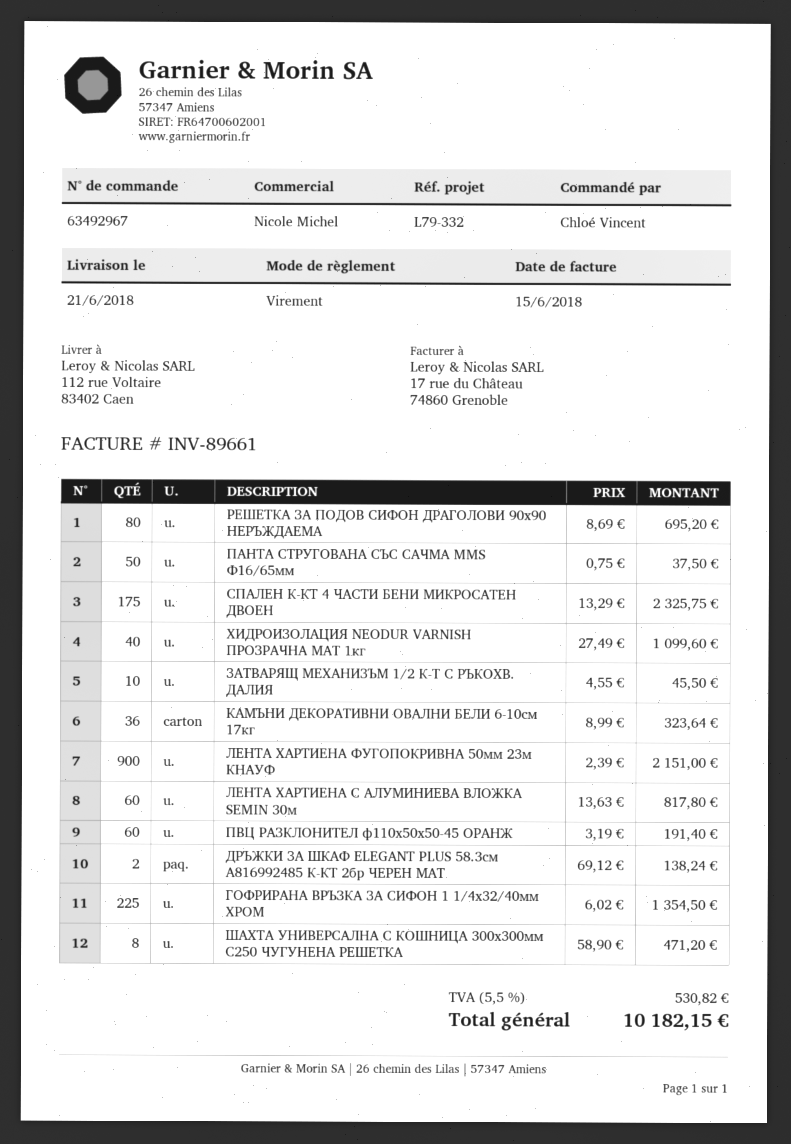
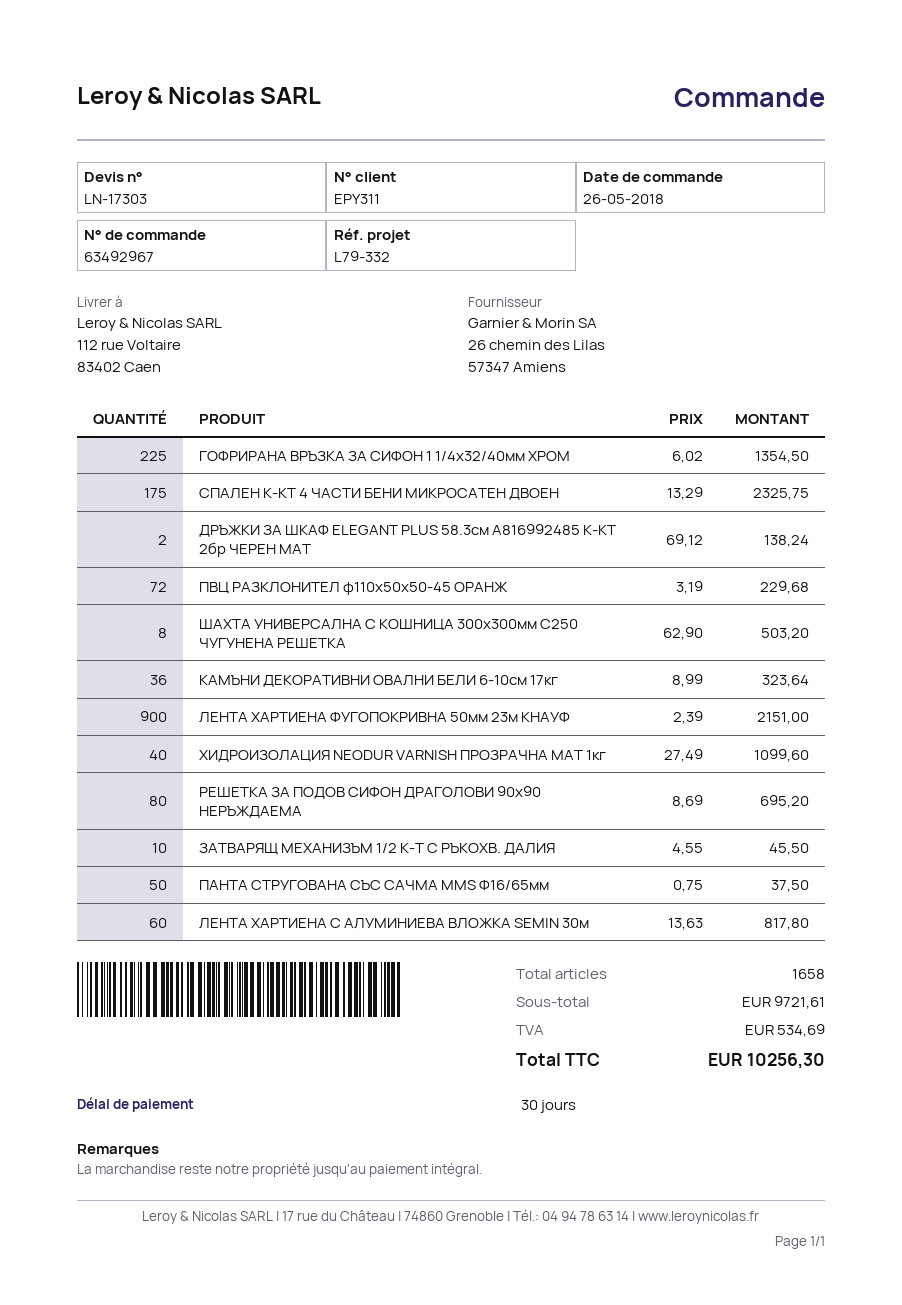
ПВЦ РАЗКЛОНИТЕЛ ф110х50х50-45 ОРАНЖ: 60 x 3.19 = 191.40 -> 72 x 3.19 = 229.68
ШАХТА УНИВЕРСАЛНА С КОШНИЦА 300х300мм C250 ЧУГУНЕНА РЕШЕТКА: 8 x 58.90 = 471.20 -> 8 x 62.90 = 503.20
tax: 530.82 -> 534.69
total: 10182.15 -> 10256.30

